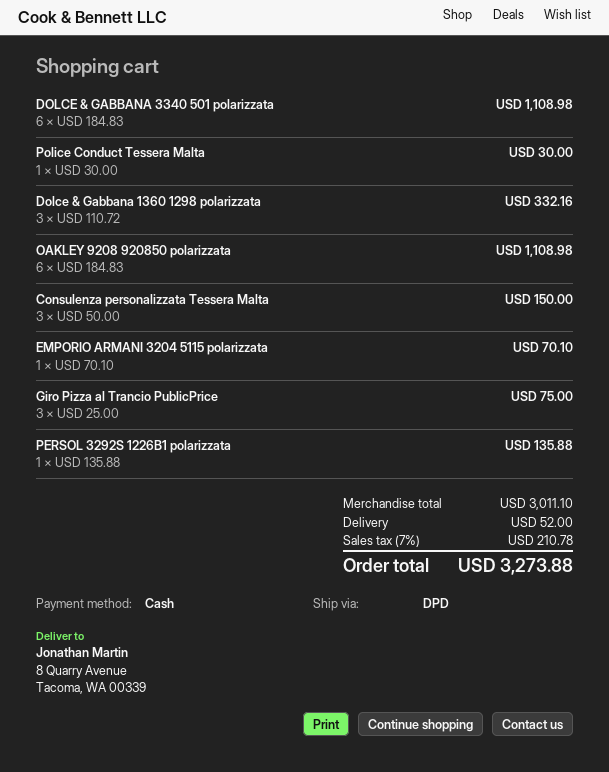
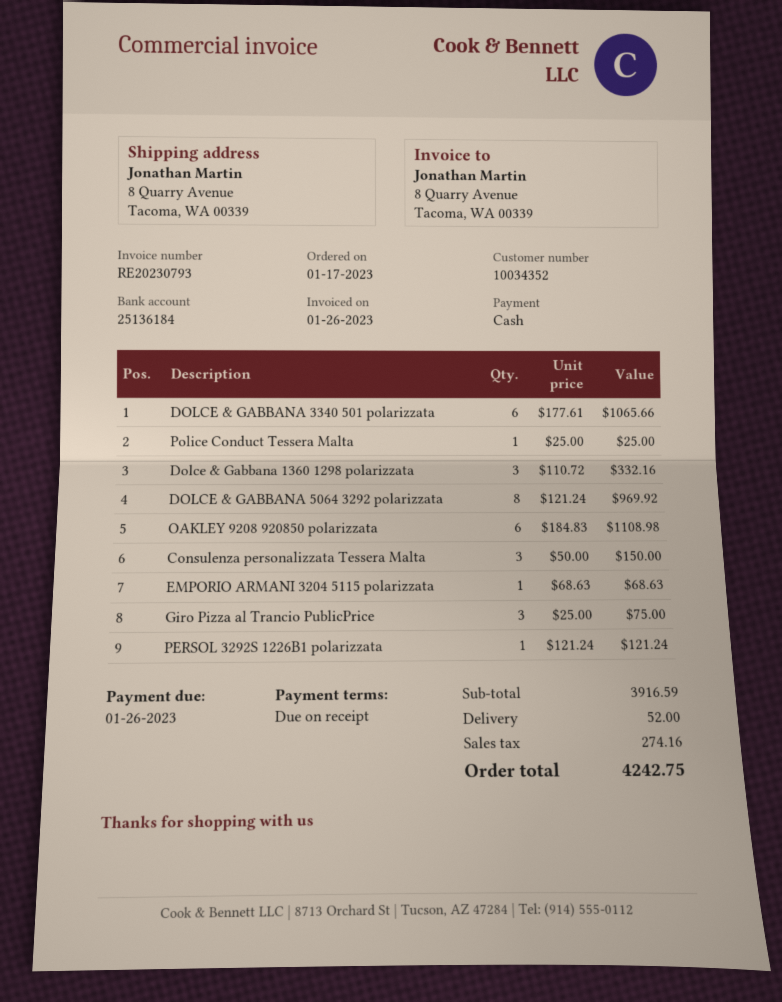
DOLCE & GABBANA 3340 501 polarizzata: 6 x 184.83 = 1108.98 -> 6 x 177.61 = 1065.66
Police Conduct Tessera Malta: 1 x 30.00 = 30.00 -> 1 x 25.00 = 25.00
EMPORIO ARMANI 3204 5115 polarizzata: 1 x 70.10 = 70.10 -> 1 x 68.63 = 68.63
PERSOL 3292S 1226B1 polarizzata: 1 x 135.88 = 135.88 -> 1 x 121.24 = 121.24
DOLCE & GABBANA 5064 3292 polarizzata: none -> 8 x 121.24 = 969.92
subtotal: 3011.10 -> 3916.59
tax: 210.78 -> 274.16
total: 3273.88 -> 4242.75

